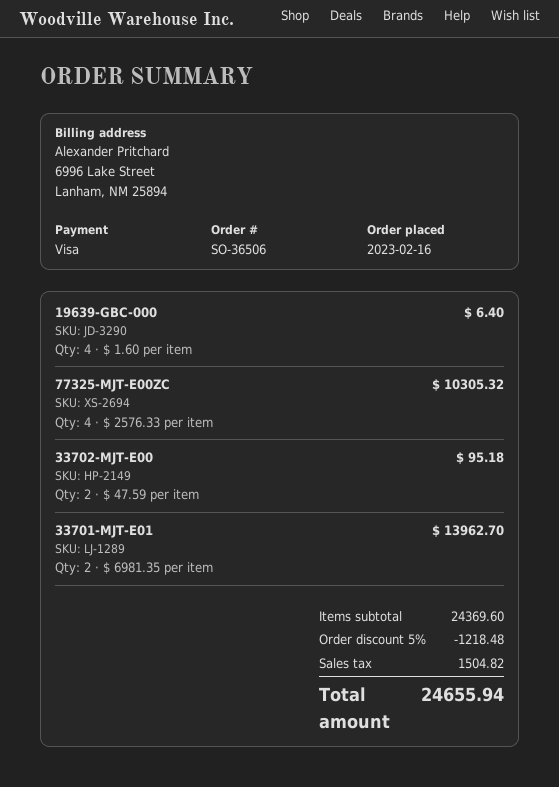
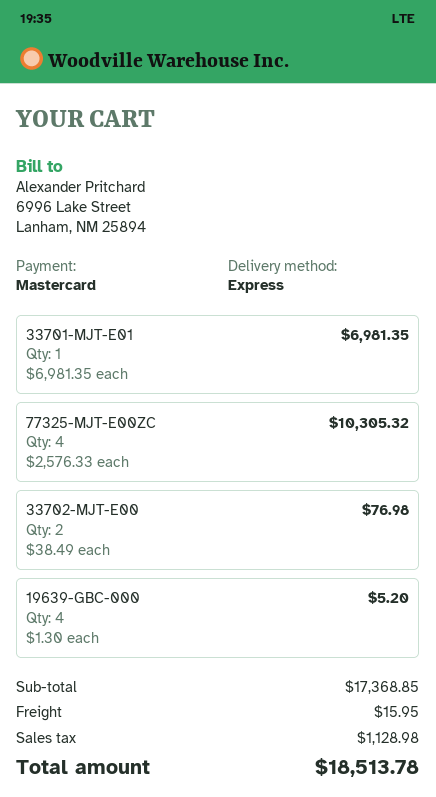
payment method: Visa -> Mastercard
19639-GBC-000: 4 x 1.60 = 6.40 -> 4 x 1.30 = 5.20
33702-MJT-E00: 2 x 47.59 = 95.18 -> 2 x 38.49 = 76.98
33701-MJT-E01: 2 x 6981.35 = 13962.70 -> 1 x 6981.35 = 6981.35
subtotal: 24369.60 -> 17368.85
discount: 5% = 1218.48 -> none
shipping: none -> 15.95
tax: 1504.82 -> 1128.98
total: 24655.94 -> 18513.78

